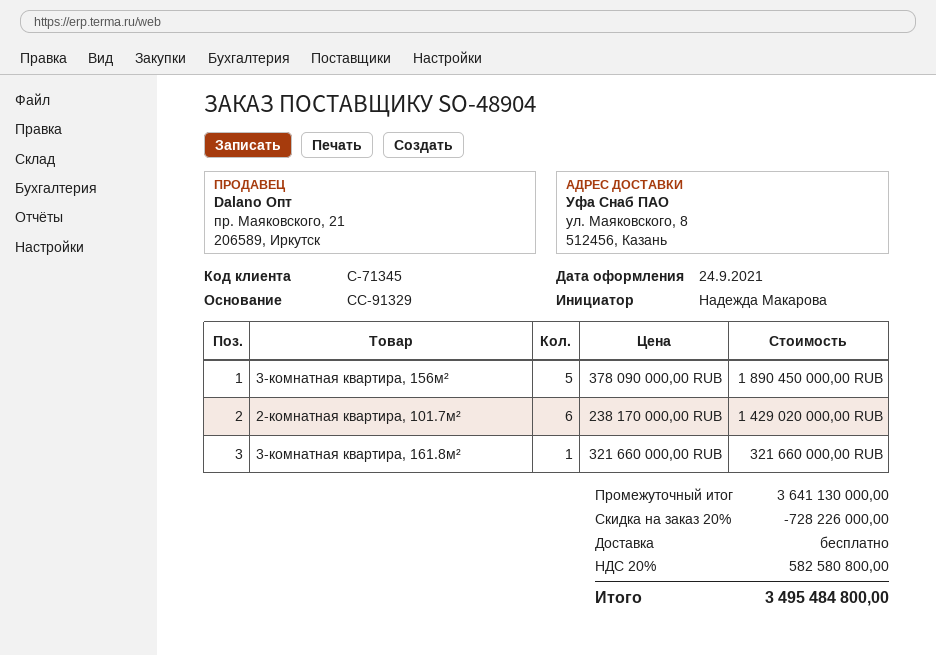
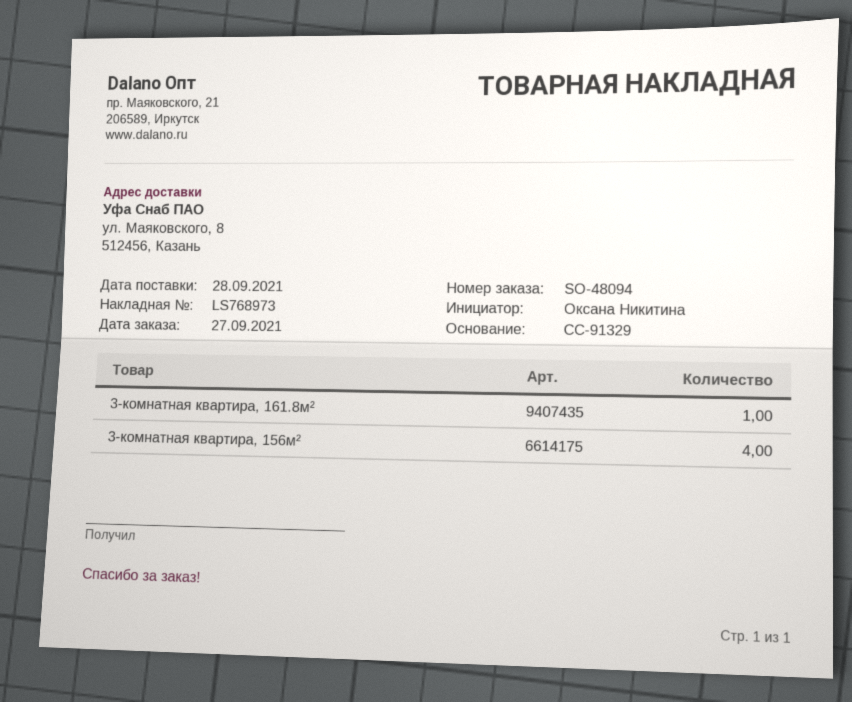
order number: SO-48904 -> SO-48094
order date: 2021-09-24 -> 2021-09-27
ordered by: Надежда Макарова -> Оксана Никитина
3-комнатная квартира, 156м²: 5 -> 4
2-комнатная квартира, 101.7м²: 6 -> none

